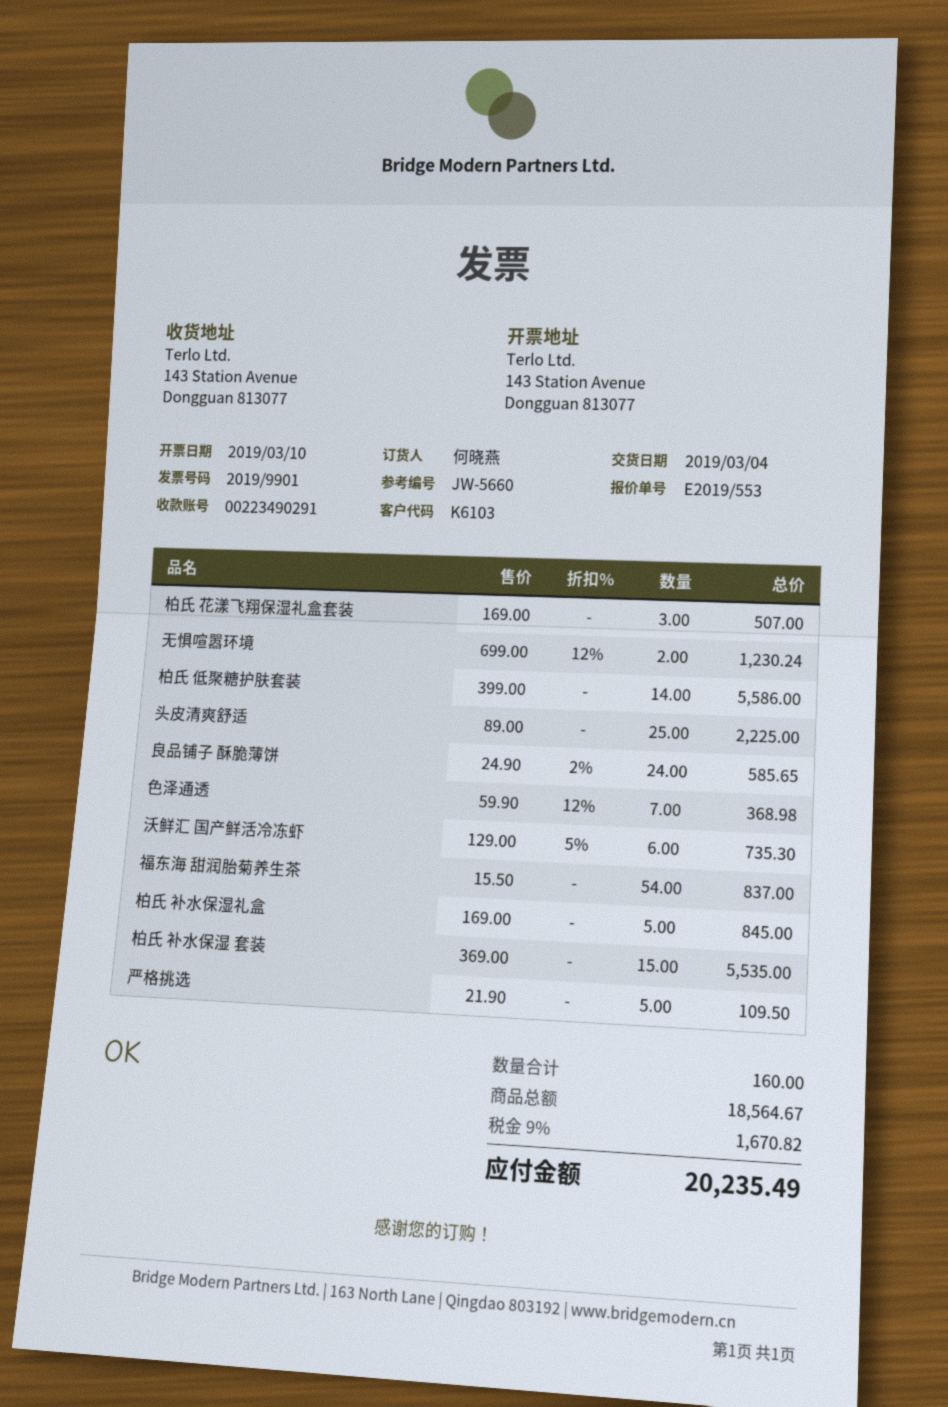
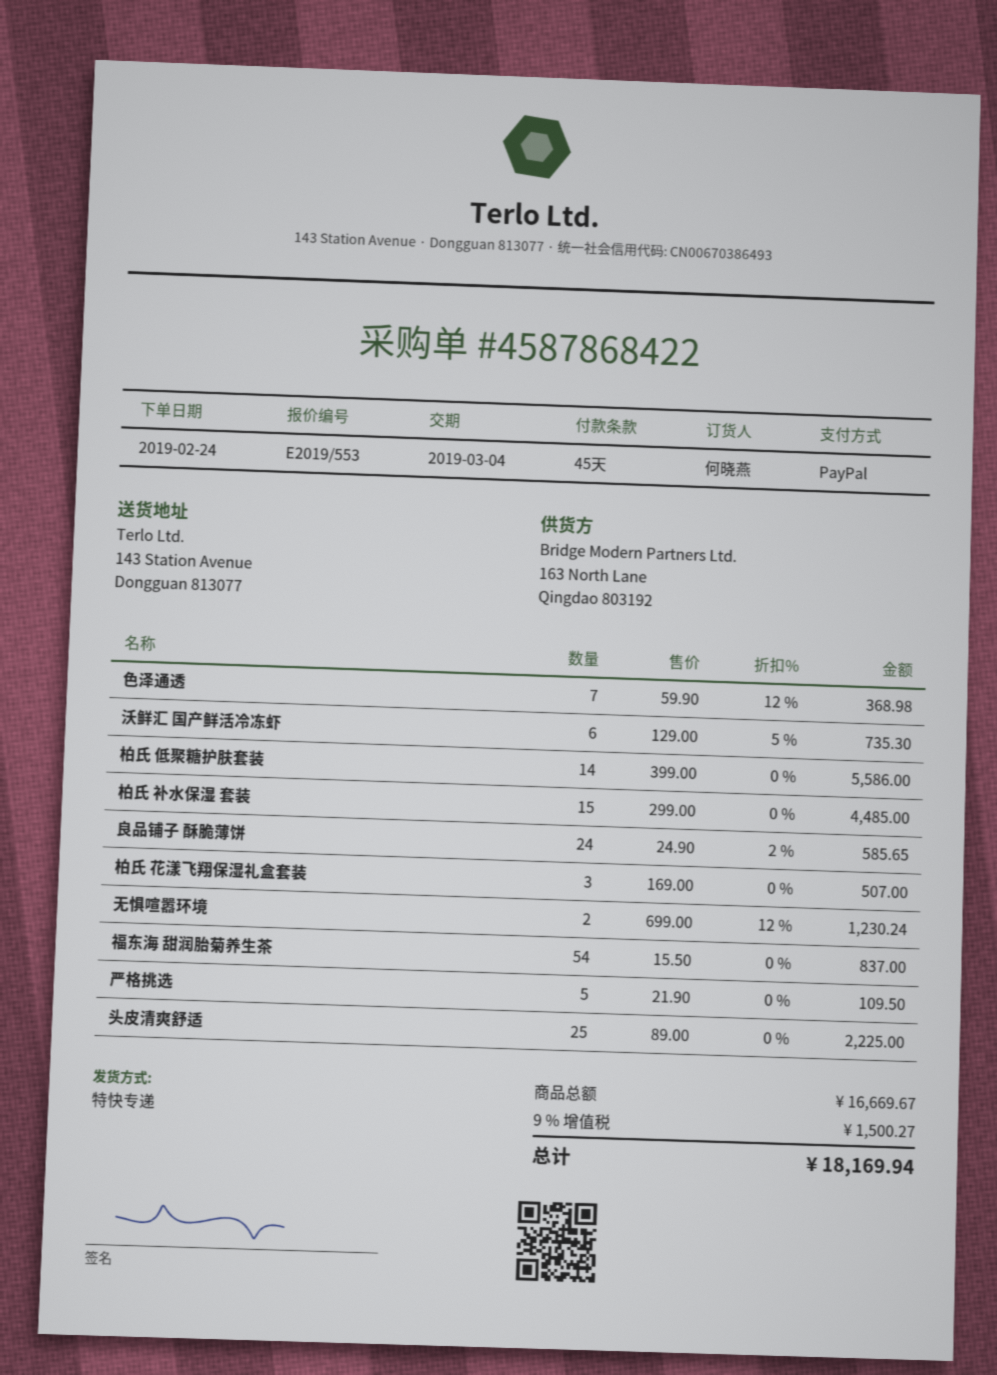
柏氏 补水保湿礼盒: 5 x 169.00 = 845.00 -> none
柏氏 补水保湿 套装: 15 x 369.00 = 5535.00 -> 15 x 299.00 = 4485.00
subtotal: 18564.67 -> 16669.67
tax: 9% = 1670.82 -> 9% = 1500.27
total: 20235.49 -> 18169.94

